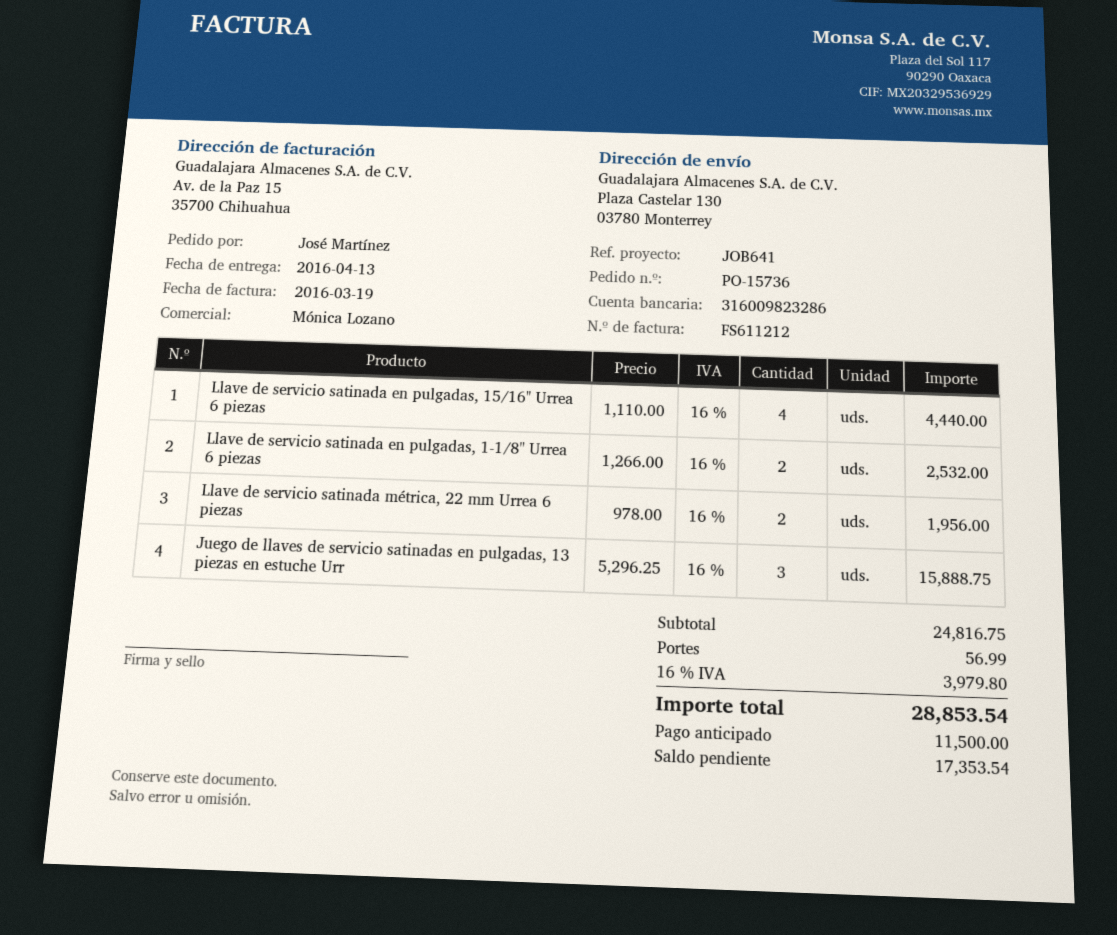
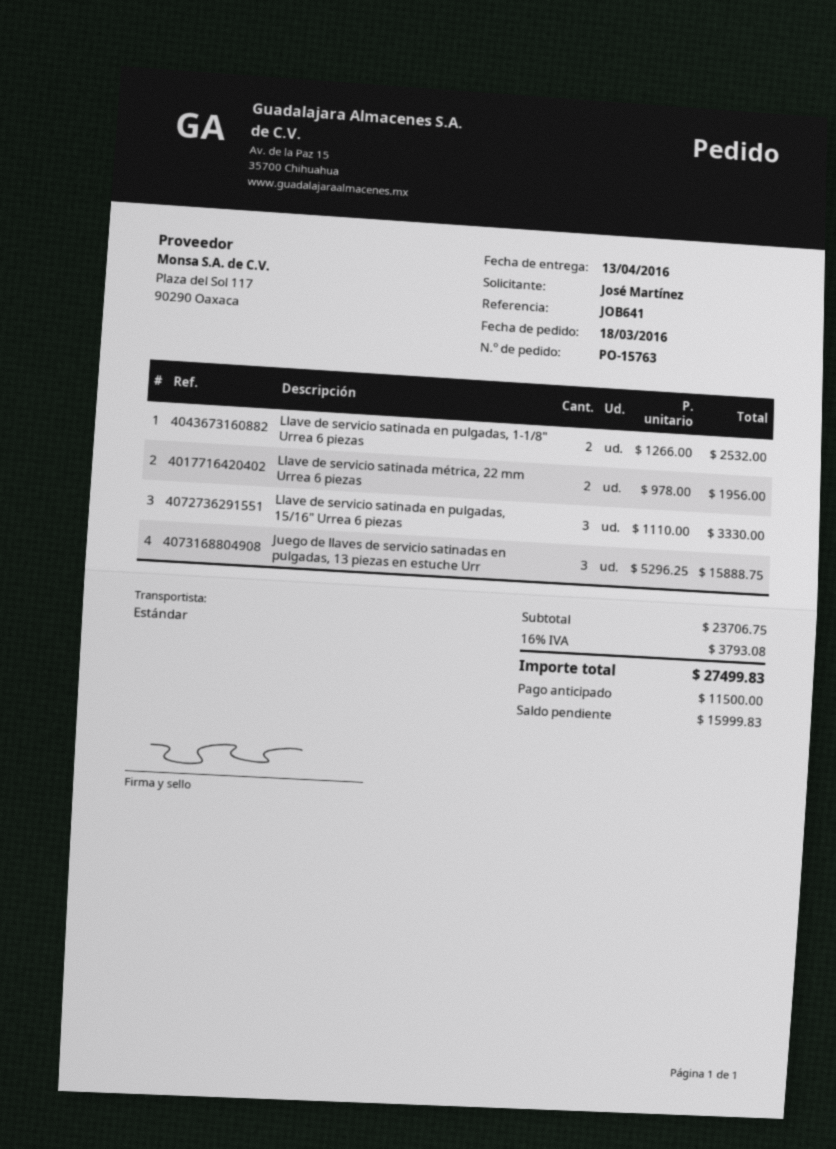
order number: PO-15736 -> PO-15763
Llave de servicio satinada en pulgadas, 15/16" Urrea 6 piezas: 4 x 1110.00 = 4440.00 -> 3 x 1110.00 = 3330.00
subtotal: 24816.75 -> 23706.75
shipping: 56.99 -> none
tax: 16% = 3979.80 -> 16% = 3793.08
total: 28853.54 -> 27499.83
balance: 17353.54 -> 15999.83

